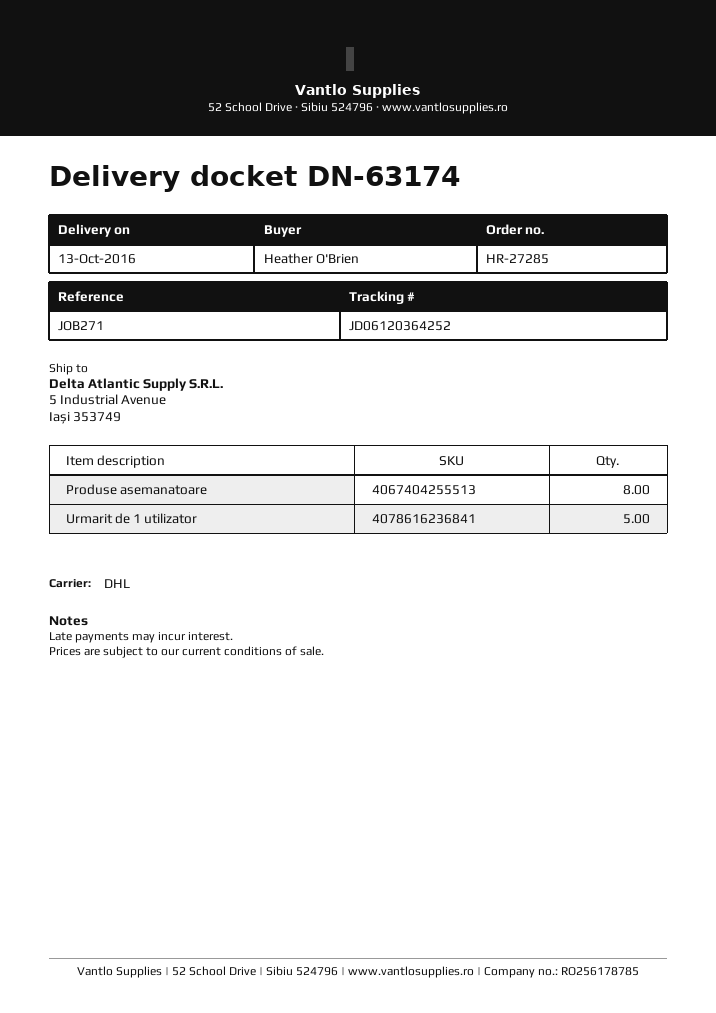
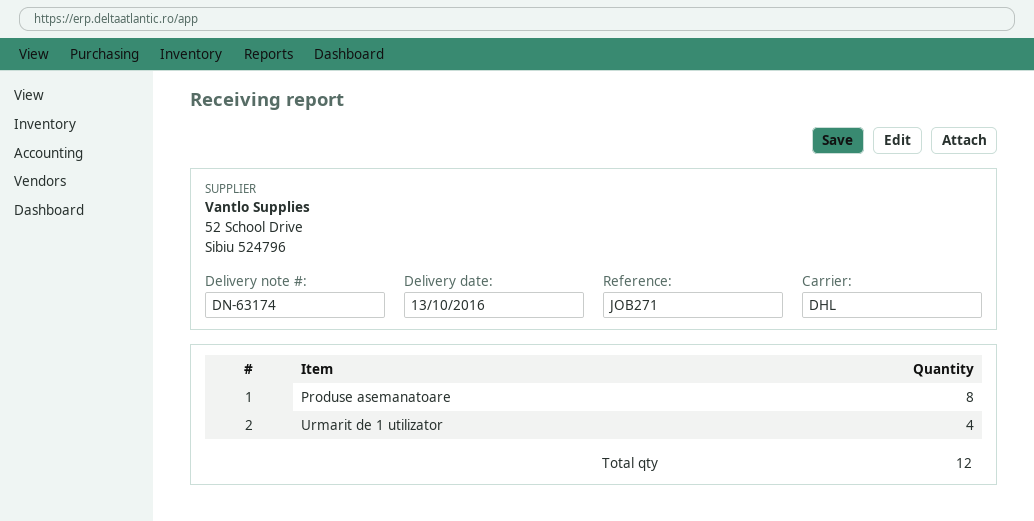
Urmarit de 1 utilizator: 5 -> 4

